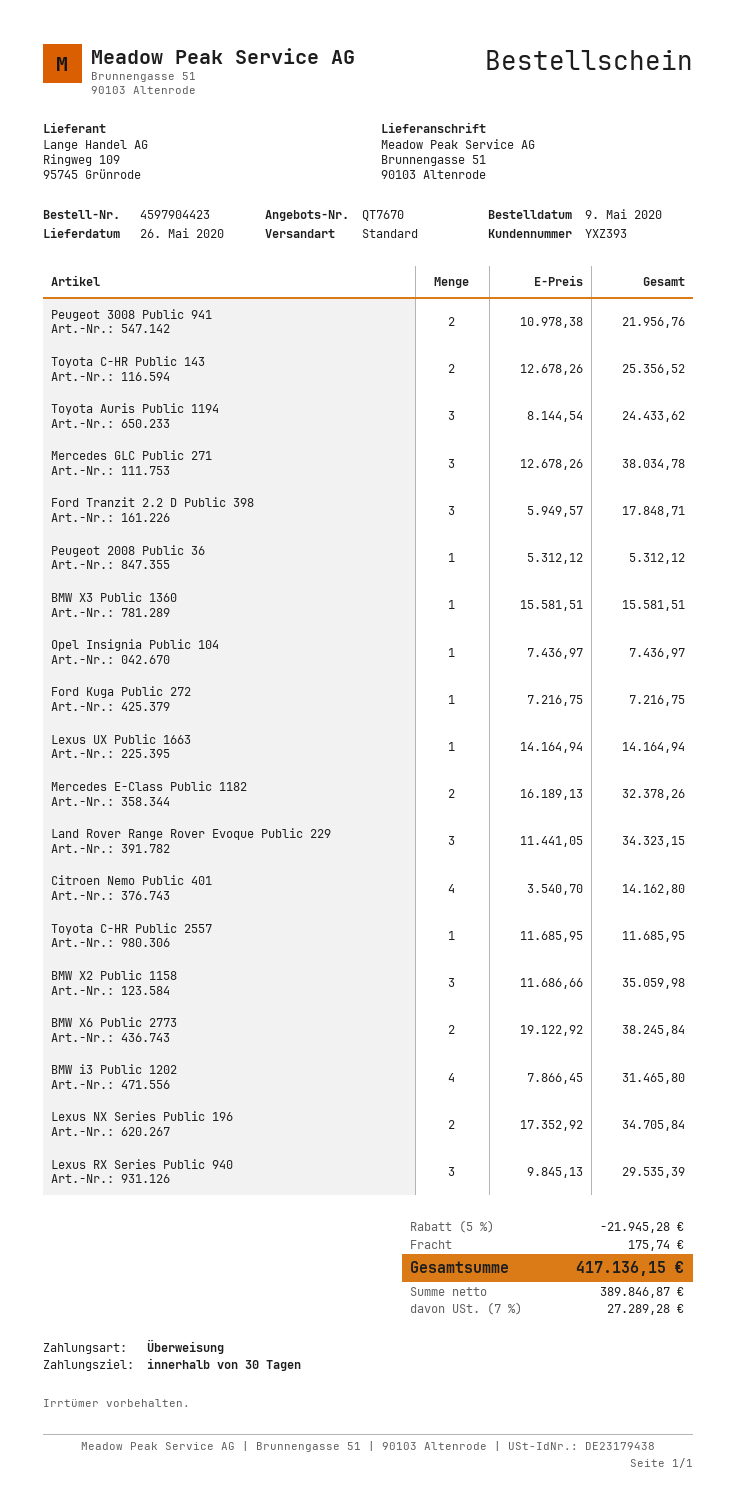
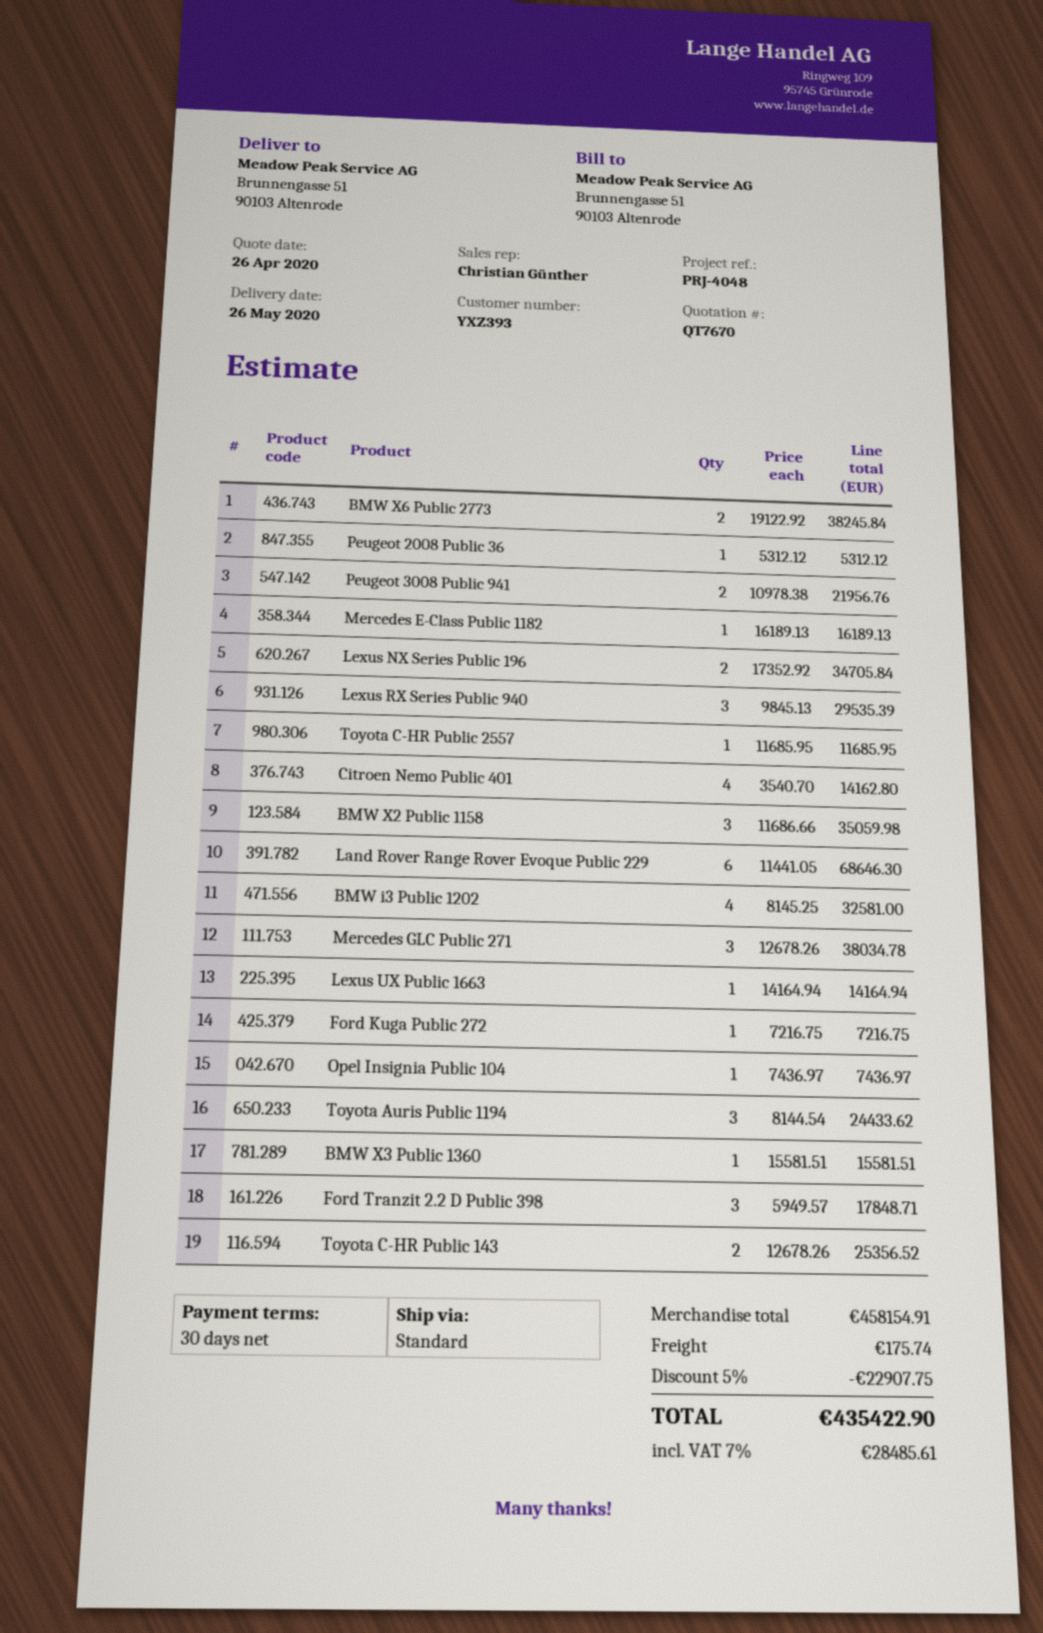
Mercedes E-Class Public 1182: 2 x 16189.13 = 32378.26 -> 1 x 16189.13 = 16189.13
Land Rover Range Rover Evoque Public 229: 3 x 11441.05 = 34323.15 -> 6 x 11441.05 = 68646.30
BMW i3 Public 1202: 4 x 7866.45 = 31465.80 -> 4 x 8145.25 = 32581.00
discount: 5% = 21945.28 -> 5% = 22907.75
tax: 7% = 27289.28 -> 7% = 28485.61
total: 417136.15 -> 435422.90

